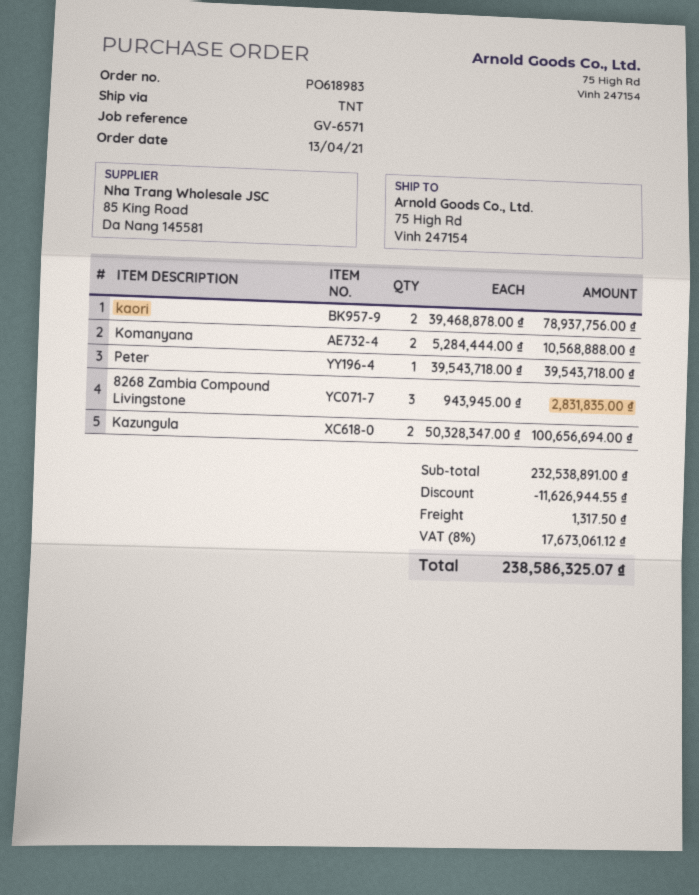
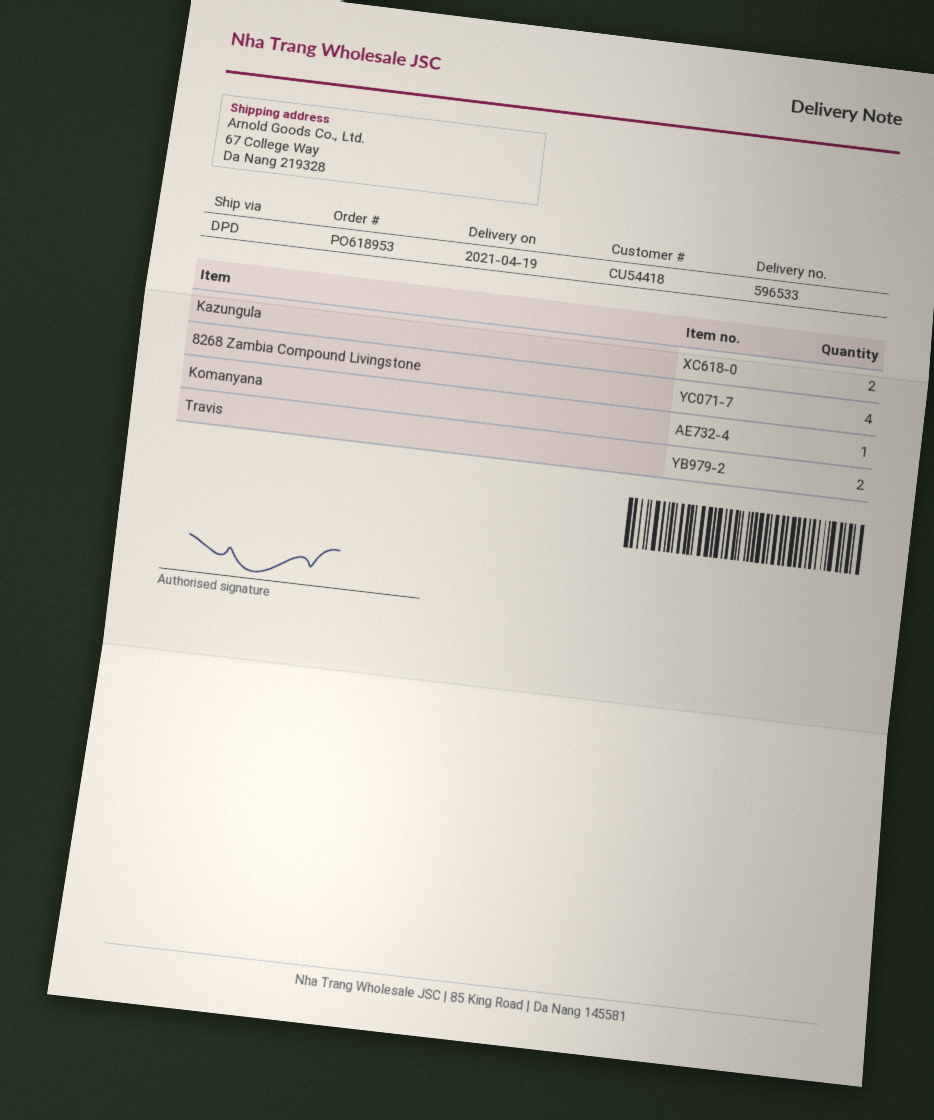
order number: PO618983 -> PO618953
shipping method: TNT -> DPD
ship to: 75 High Rd, Vinh 247154 -> 67 College Way, Da Nang 219328
kaori: 2 -> none
Komanyana: 2 -> 1
Peter: 1 -> none
8268 Zambia Compound Livingstone: 3 -> 4
Travis: none -> 2

